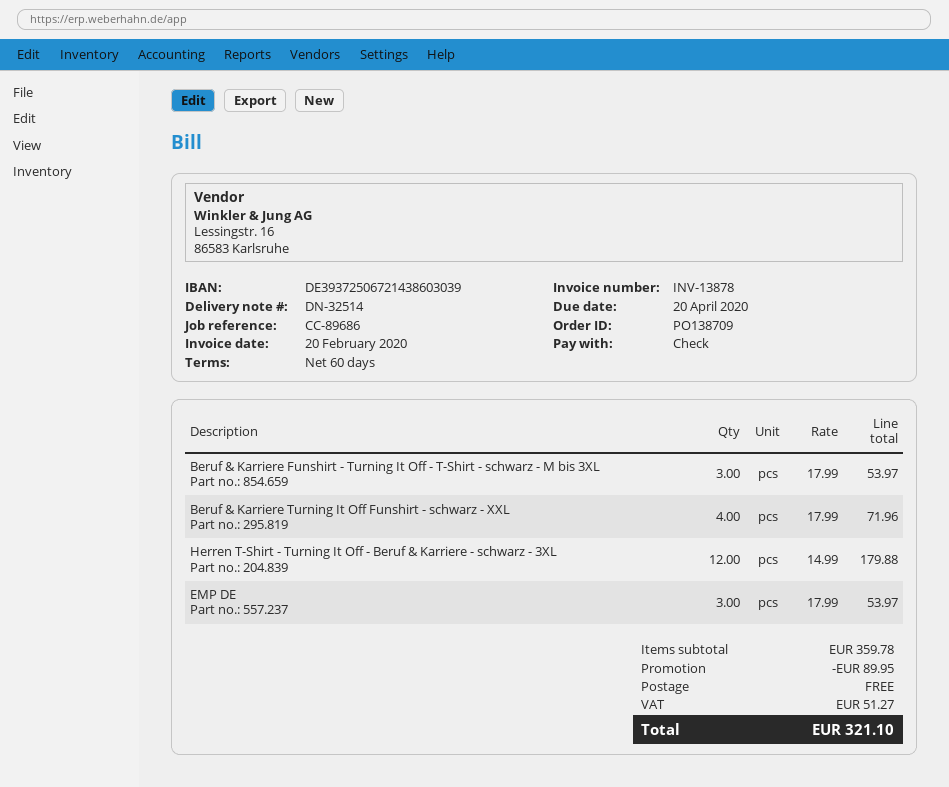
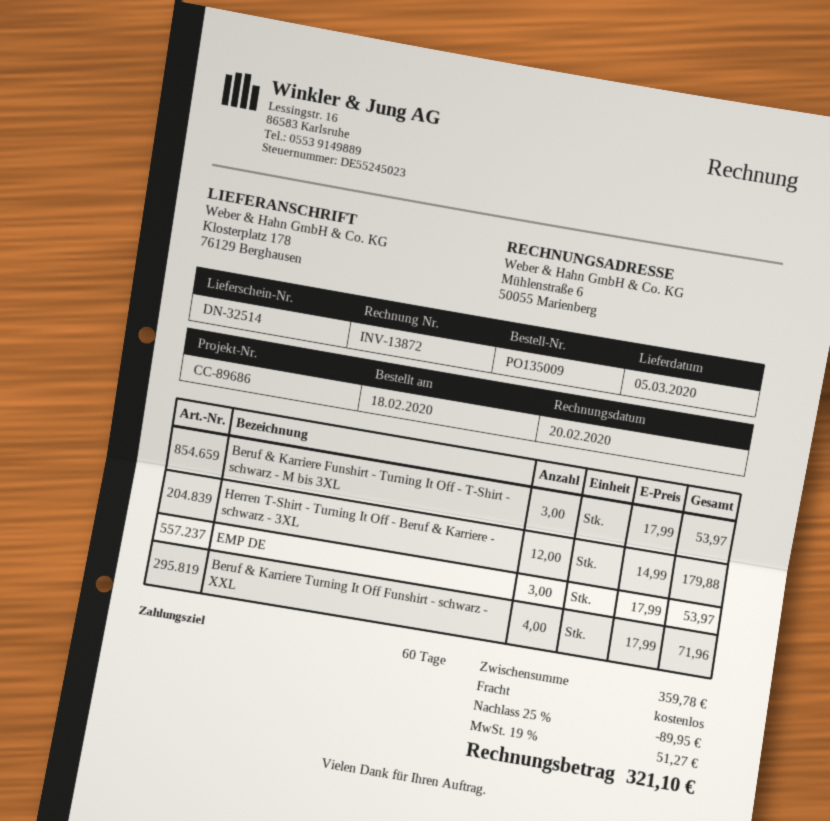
order number: PO138709 -> PO135009
invoice number: INV-13878 -> INV-13872

